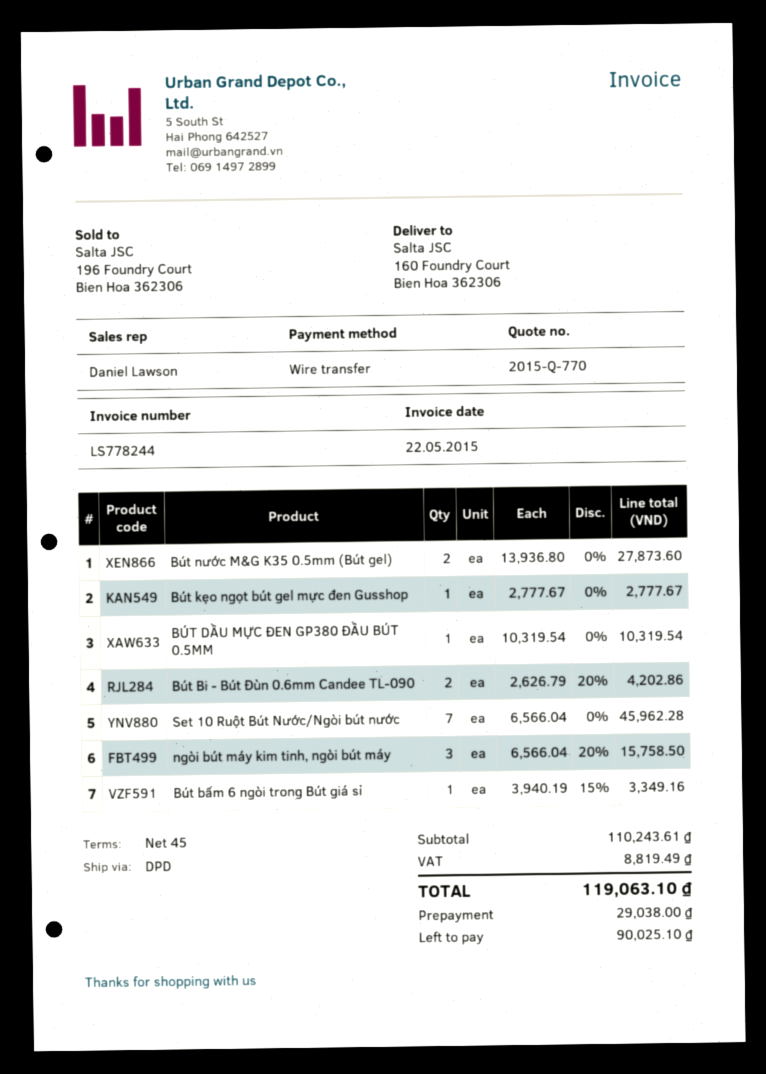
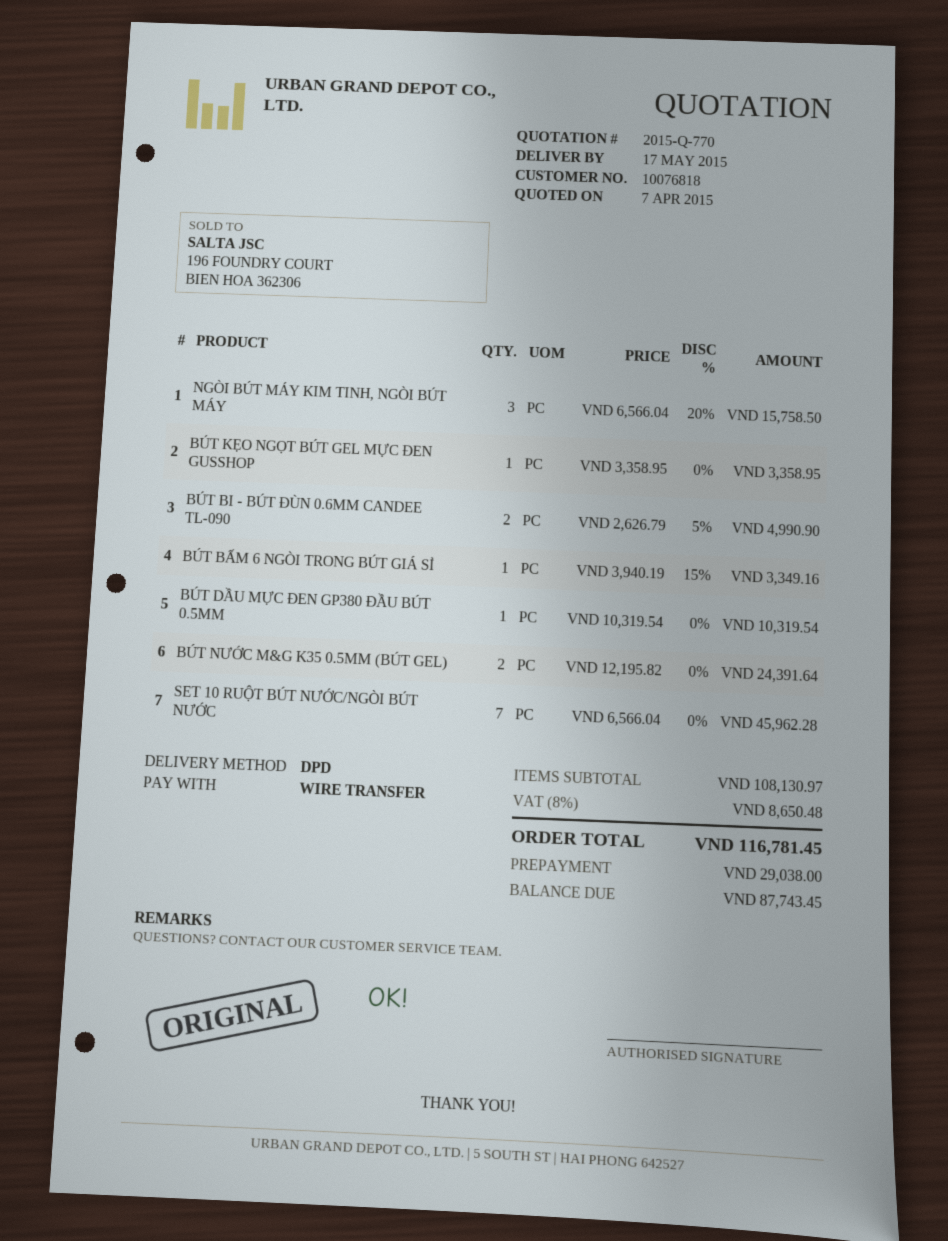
Bút nước M&G K35 0.5mm (Bút gel): 2 x 13936.80 = 27873.60 -> 2 x 12195.82 = 24391.64
Bút kẹo ngọt bút gel mực đen Gusshop: 1 x 2777.67 = 2777.67 -> 1 x 3358.95 = 3358.95
Bút Bi - Bút Đùn 0.6mm Candee TL-090: 2 x 2626.79 - 20% = 4202.86 -> 2 x 2626.79 - 5% = 4990.90
subtotal: 110243.61 -> 108130.97
tax: 8819.49 -> 8650.48
total: 119063.10 -> 116781.45
balance: 90025.10 -> 87743.45

